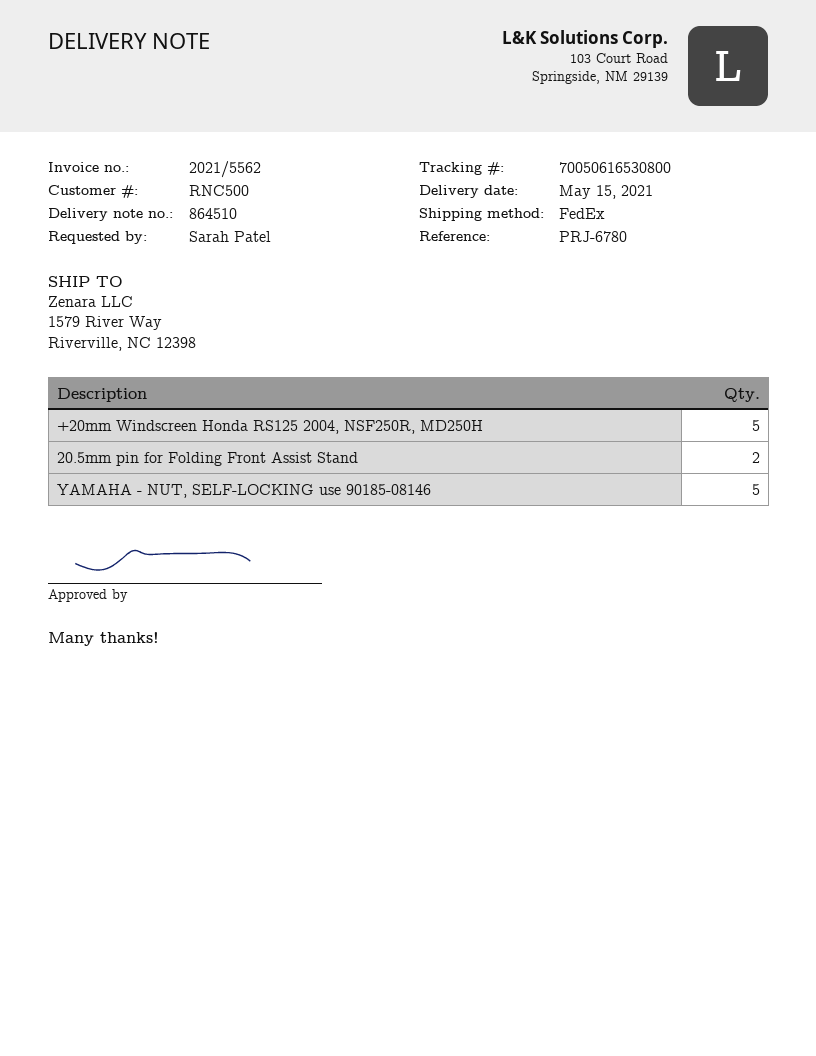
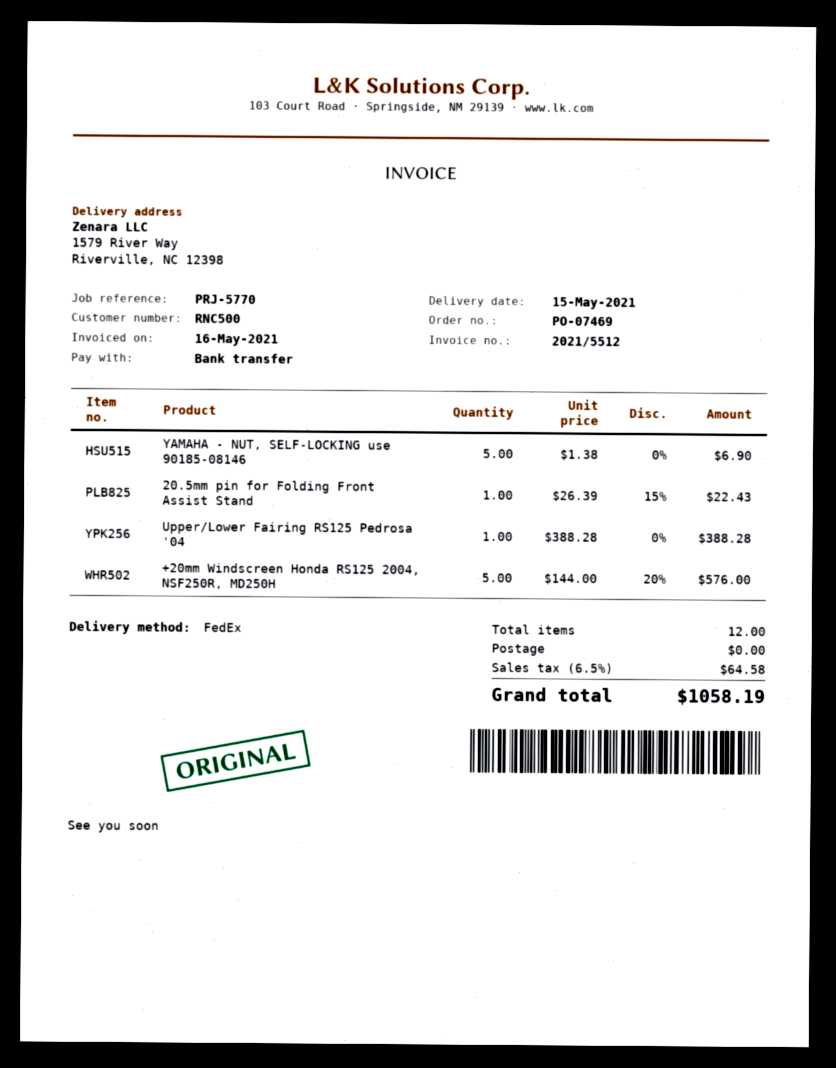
invoice number: 2021/5562 -> 2021/5512
reference: PRJ-6780 -> PRJ-5770
20.5mm pin for Folding Front Assist Stand: 2 -> 1
Upper/Lower Fairing RS125 Pedrosa '04: none -> 1

